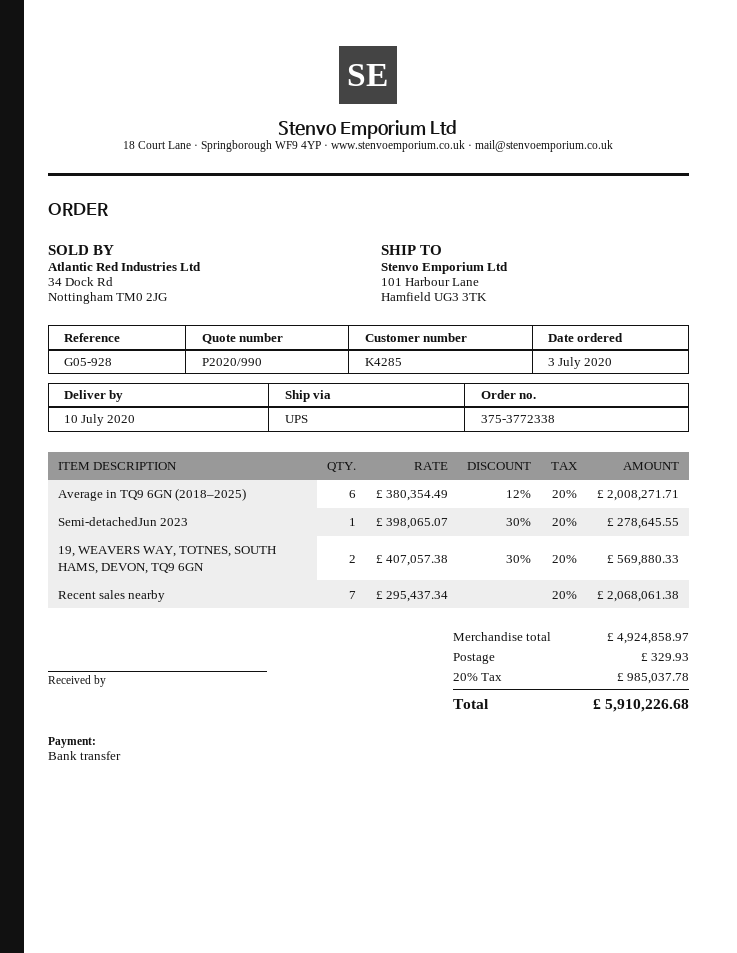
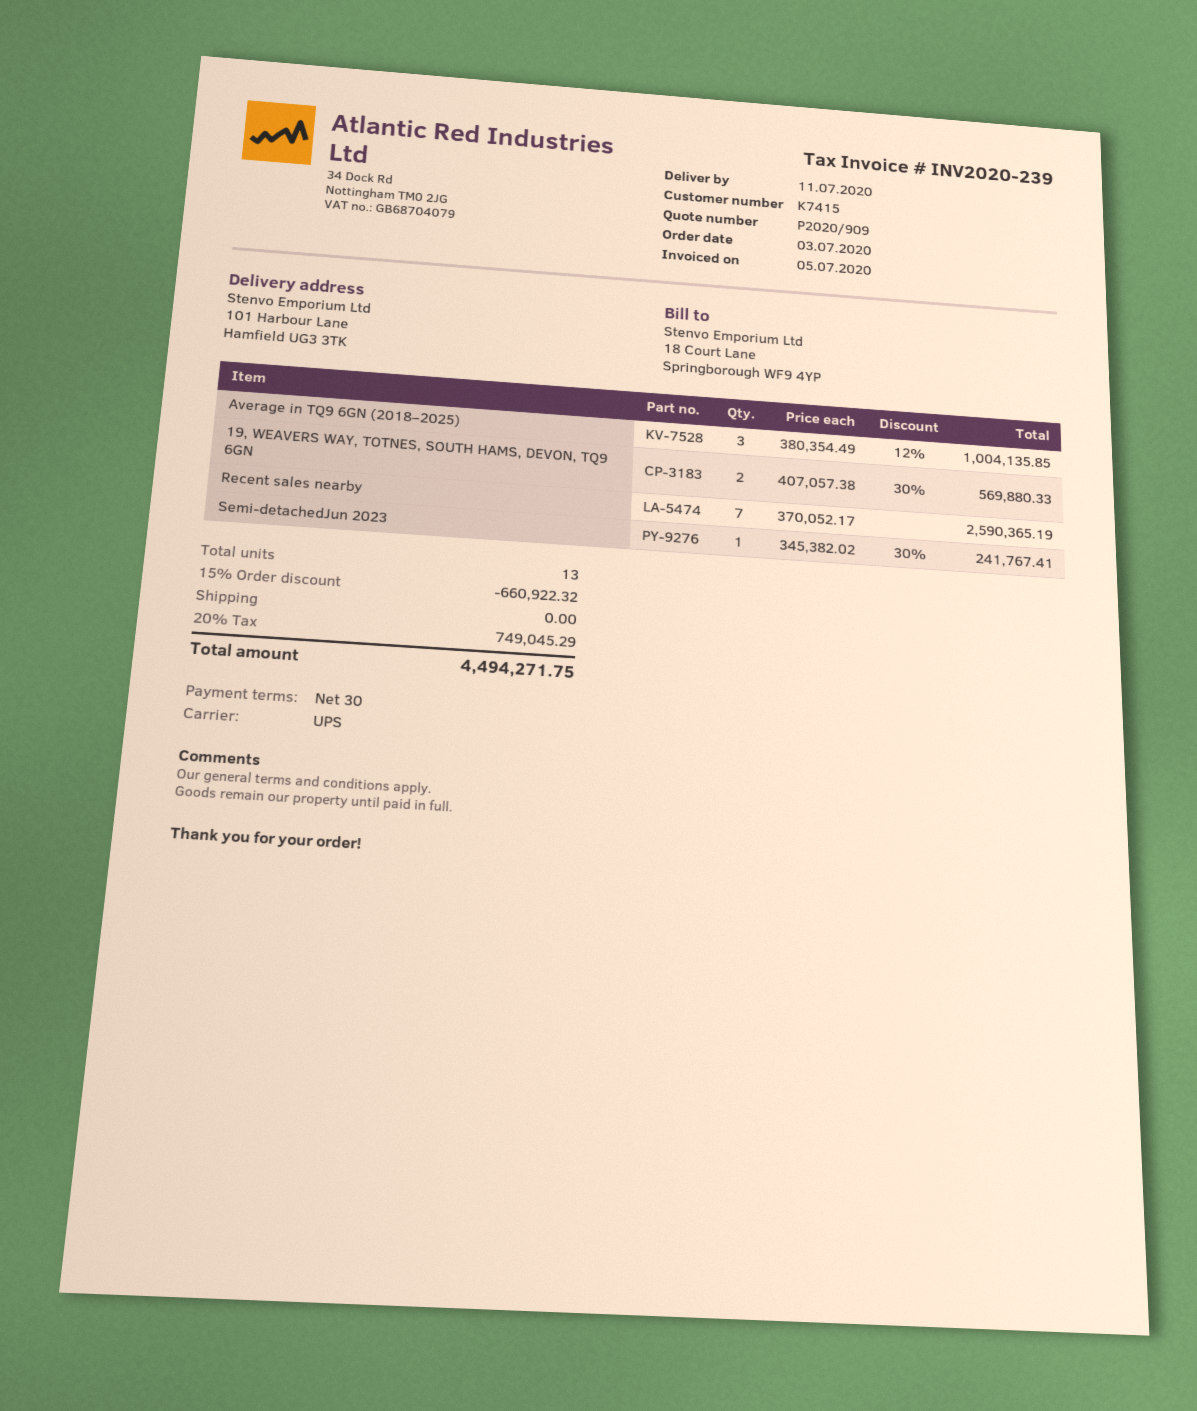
quote number: P2020/990 -> P2020/909
delivery date: 2020-07-10 -> 2020-07-11
customer number: K4285 -> K7415
Average in TQ9 6GN (2018–2025): 6 x 380354.49 - 12% = 2008271.71 -> 3 x 380354.49 - 12% = 1004135.85
Semi-detachedJun 2023: 1 x 398065.07 - 30% = 278645.55 -> 1 x 345382.02 - 30% = 241767.41
Recent sales nearby: 7 x 295437.34 = 2068061.38 -> 7 x 370052.17 = 2590365.19
discount: none -> 15% = 660922.32
shipping: 329.93 -> 0.00
tax: 20% = 985037.78 -> 20% = 749045.29
total: 5910226.68 -> 4494271.75

